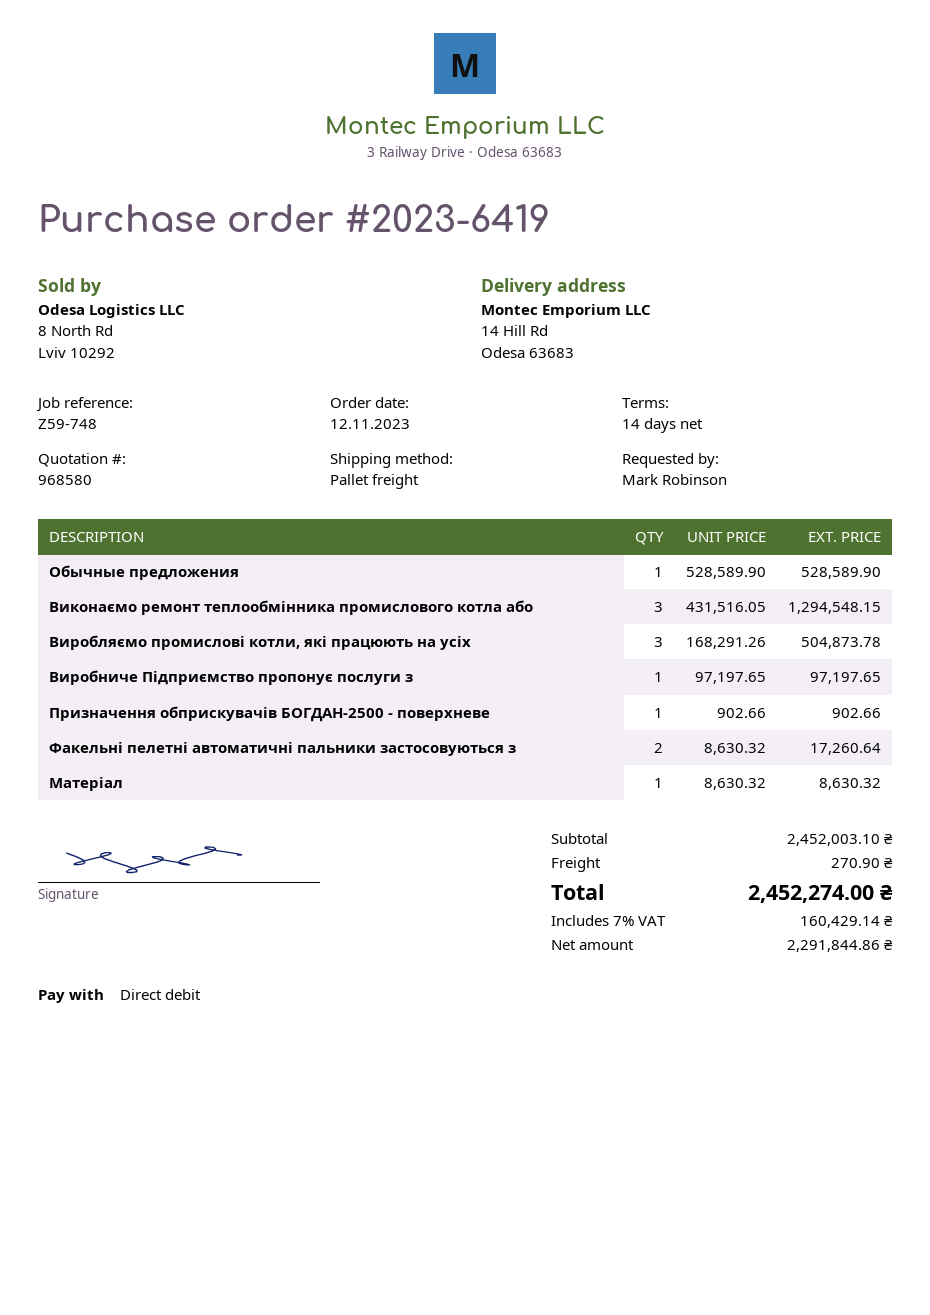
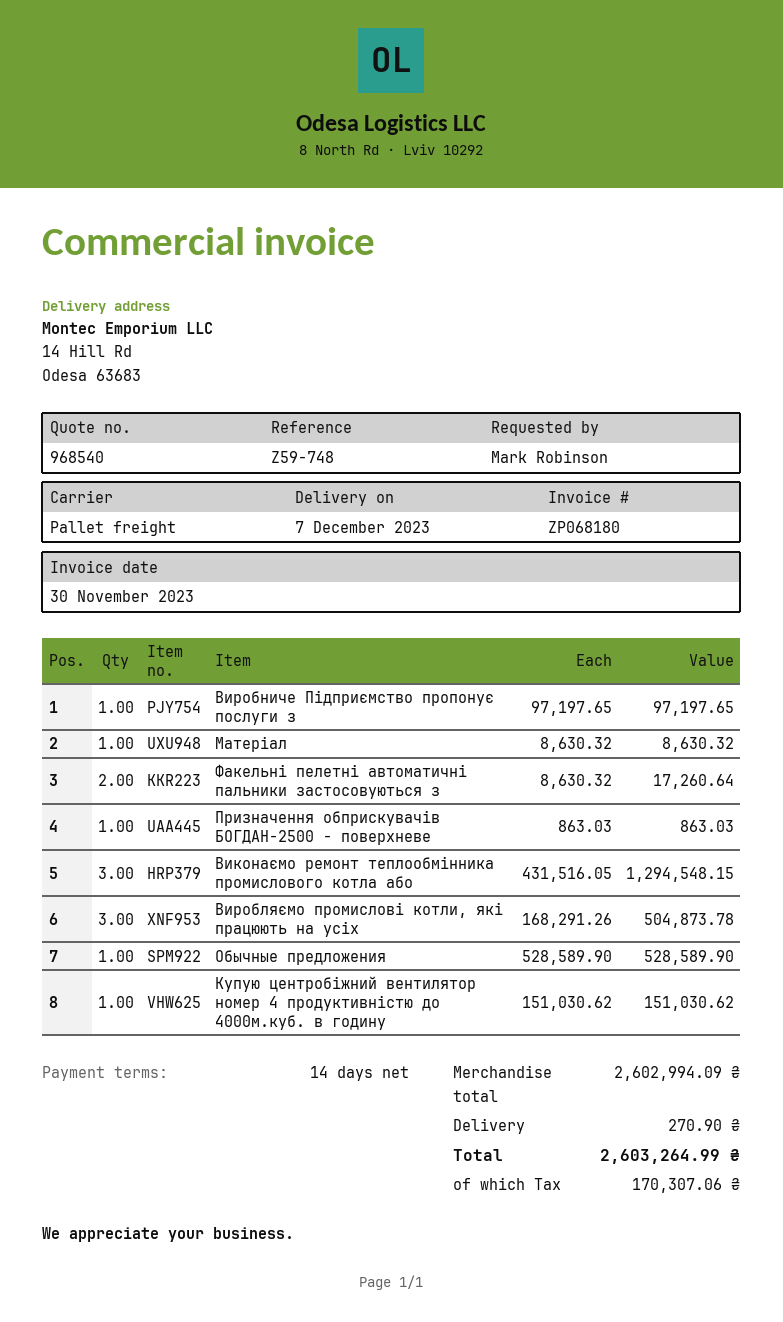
quote number: 968580 -> 968540
Призначення обприскувачів БОГДАН-2500 - поверхневе: 1 x 902.66 = 902.66 -> 1 x 863.03 = 863.03
Купую центробіжний вентилятор номер 4 продуктивністю до 4000м.куб. в годину: none -> 1 x 151030.62 = 151030.62
subtotal: 2452003.10 -> 2602994.09
tax: 160429.14 -> 170307.06
total: 2452274.00 -> 2603264.99

